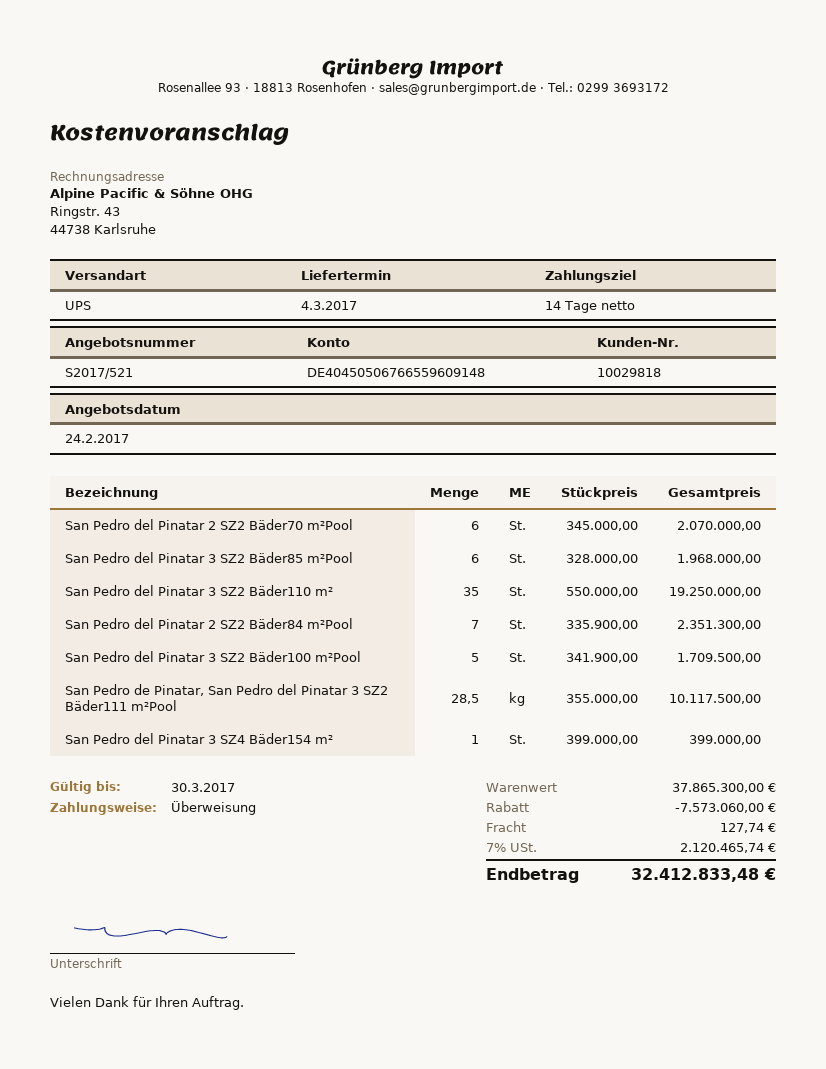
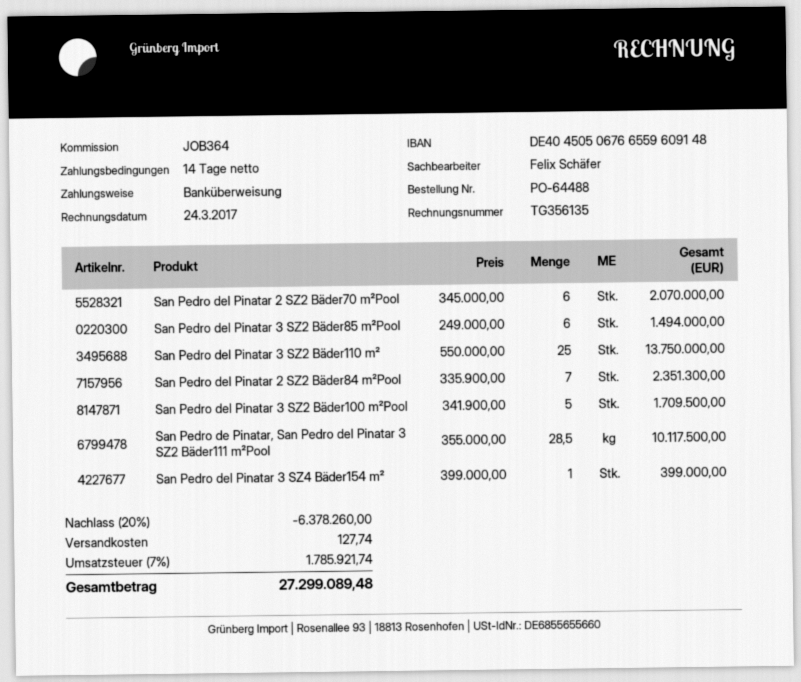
San Pedro del Pinatar 3 SZ2 Bäder85 m²Pool: 6 x 328000.00 = 1968000.00 -> 6 x 249000.00 = 1494000.00
San Pedro del Pinatar 3 SZ2 Bäder110 m²: 35 x 550000.00 = 19250000.00 -> 25 x 550000.00 = 13750000.00
discount: 7573060.00 -> 6378260.00
tax: 7% = 2120465.74 -> 7% = 1785921.74
total: 32412833.48 -> 27299089.48

